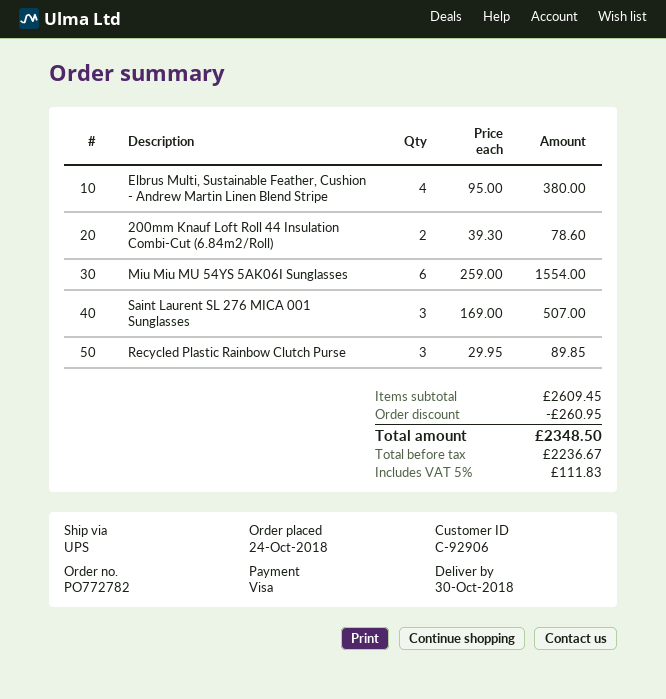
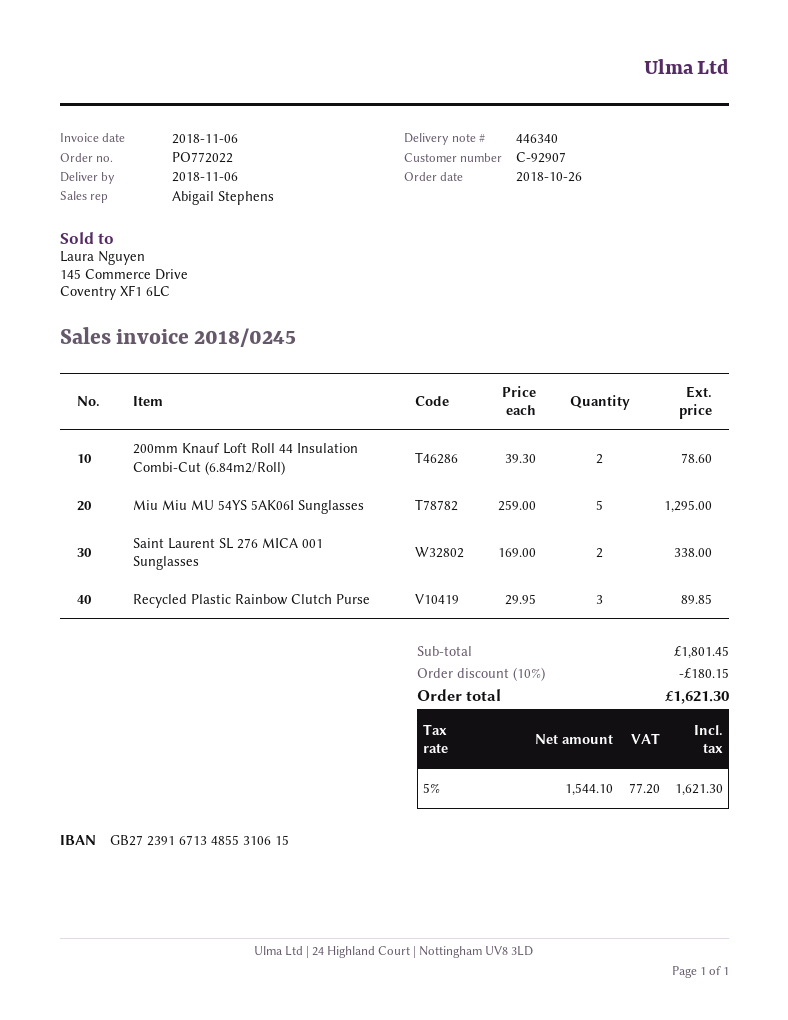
order number: PO772782 -> PO772022
order date: 2018-10-24 -> 2018-10-26
delivery date: 2018-10-30 -> 2018-11-06
customer number: C-92906 -> C-92907
Elbrus Multi, Sustainable Feather, Cushion - Andrew Martin Linen Blend Stripe: 4 x 95.00 = 380.00 -> none
Miu Miu MU 54YS 5AK06I Sunglasses: 6 x 259.00 = 1554.00 -> 5 x 259.00 = 1295.00
Saint Laurent SL 276 MICA 001 Sunglasses: 3 x 169.00 = 507.00 -> 2 x 169.00 = 338.00
subtotal: 2609.45 -> 1801.45
discount: 260.95 -> 180.15
net: 2236.67 -> 1544.10
tax: 5% = 111.83 -> 5% = 77.20
total: 2348.50 -> 1621.30

